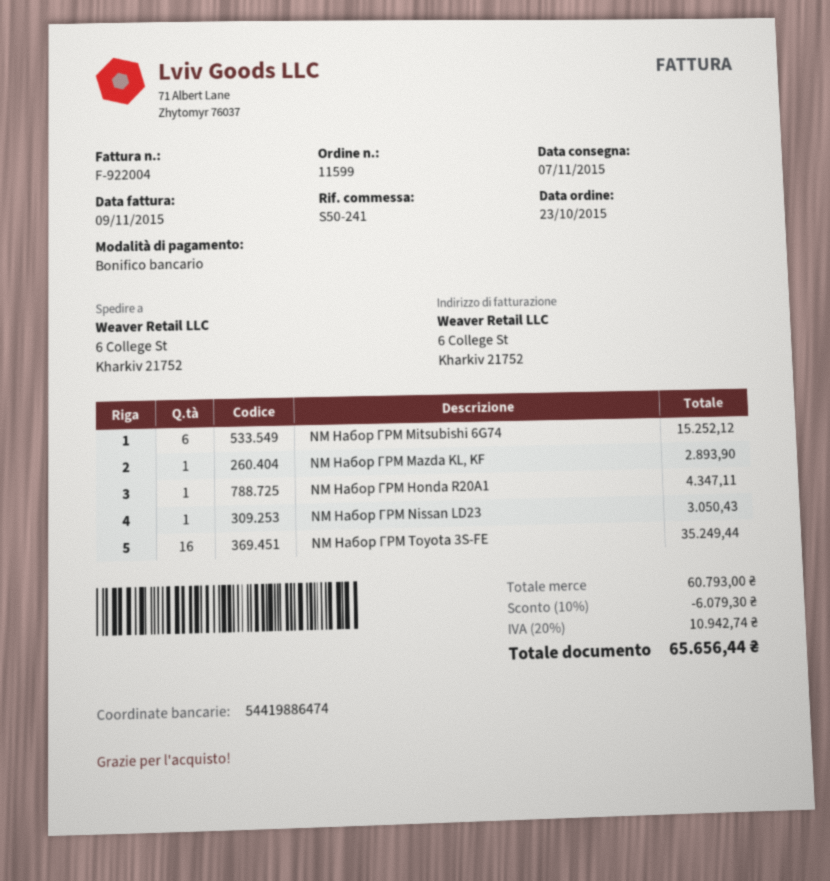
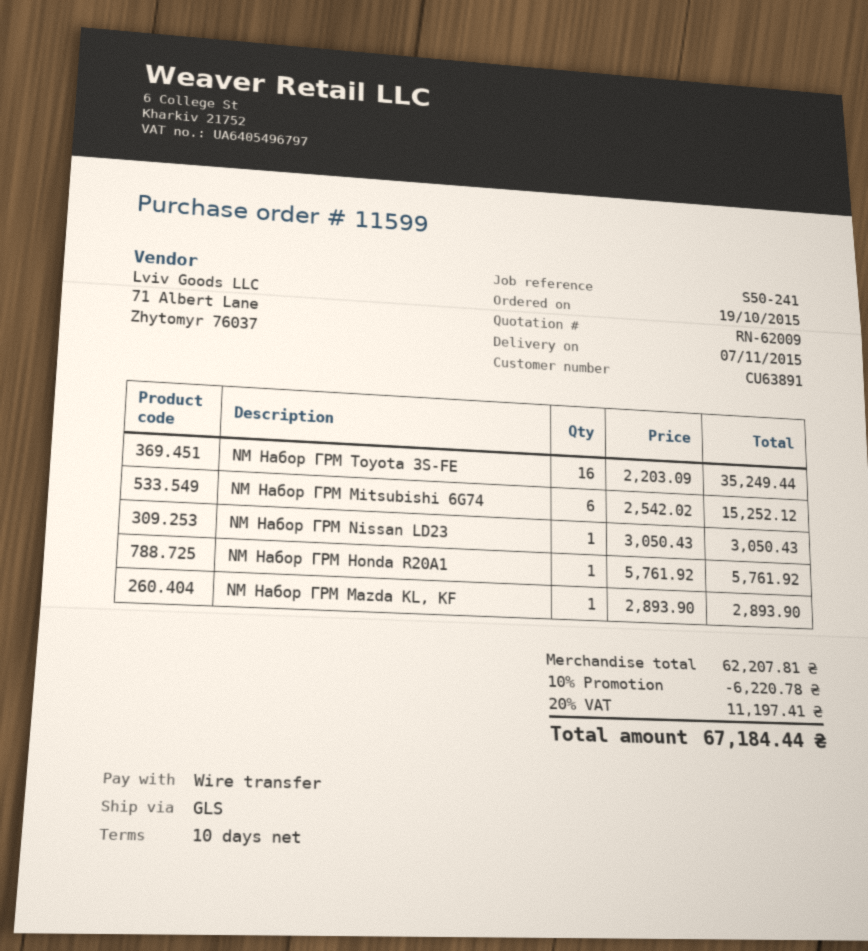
order date: 2015-10-23 -> 2015-10-19
NM Набор ГРМ Honda R20A1: 1 for 4347.11 -> 1 for 5761.92
subtotal: 60793.00 -> 62207.81
discount: 10% = 6079.30 -> 10% = 6220.78
tax: 20% = 10942.74 -> 20% = 11197.41
total: 65656.44 -> 67184.44

